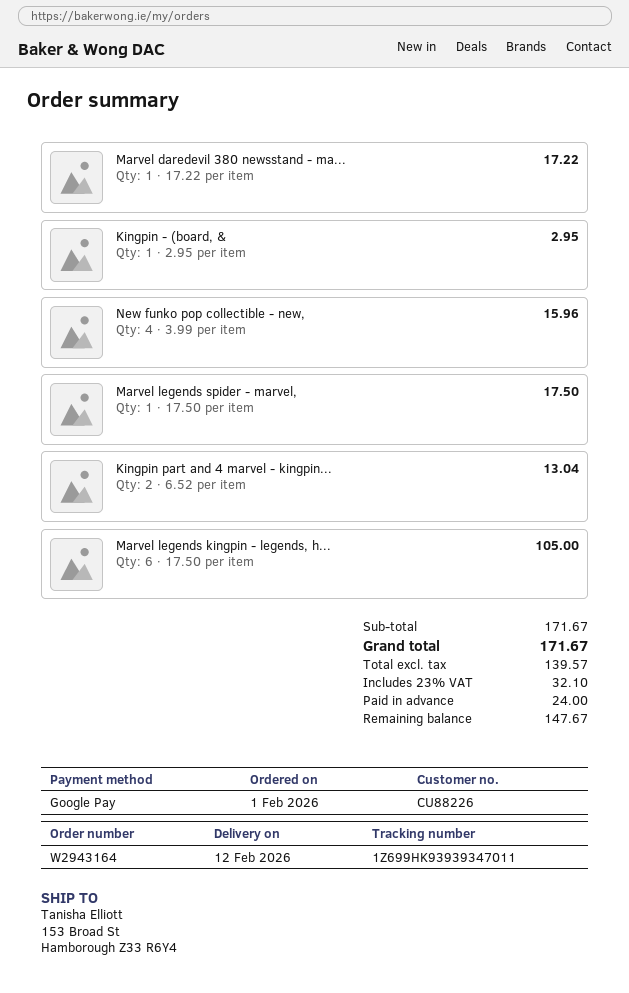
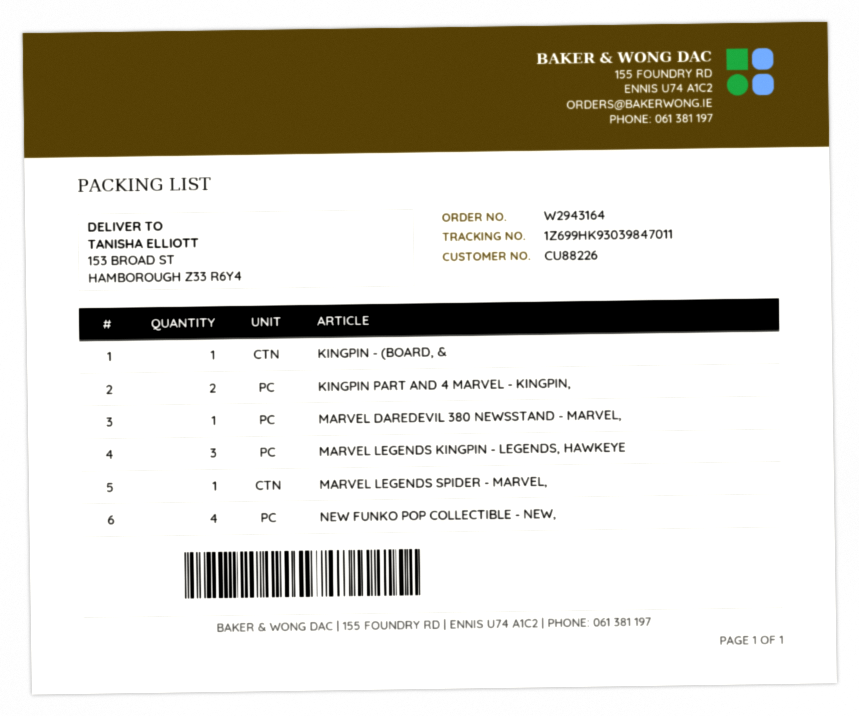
tracking number: 1Z699HK93939347011 -> 1Z699HK93039847011
Marvel legends kingpin - legends, h...: 6 -> 3

